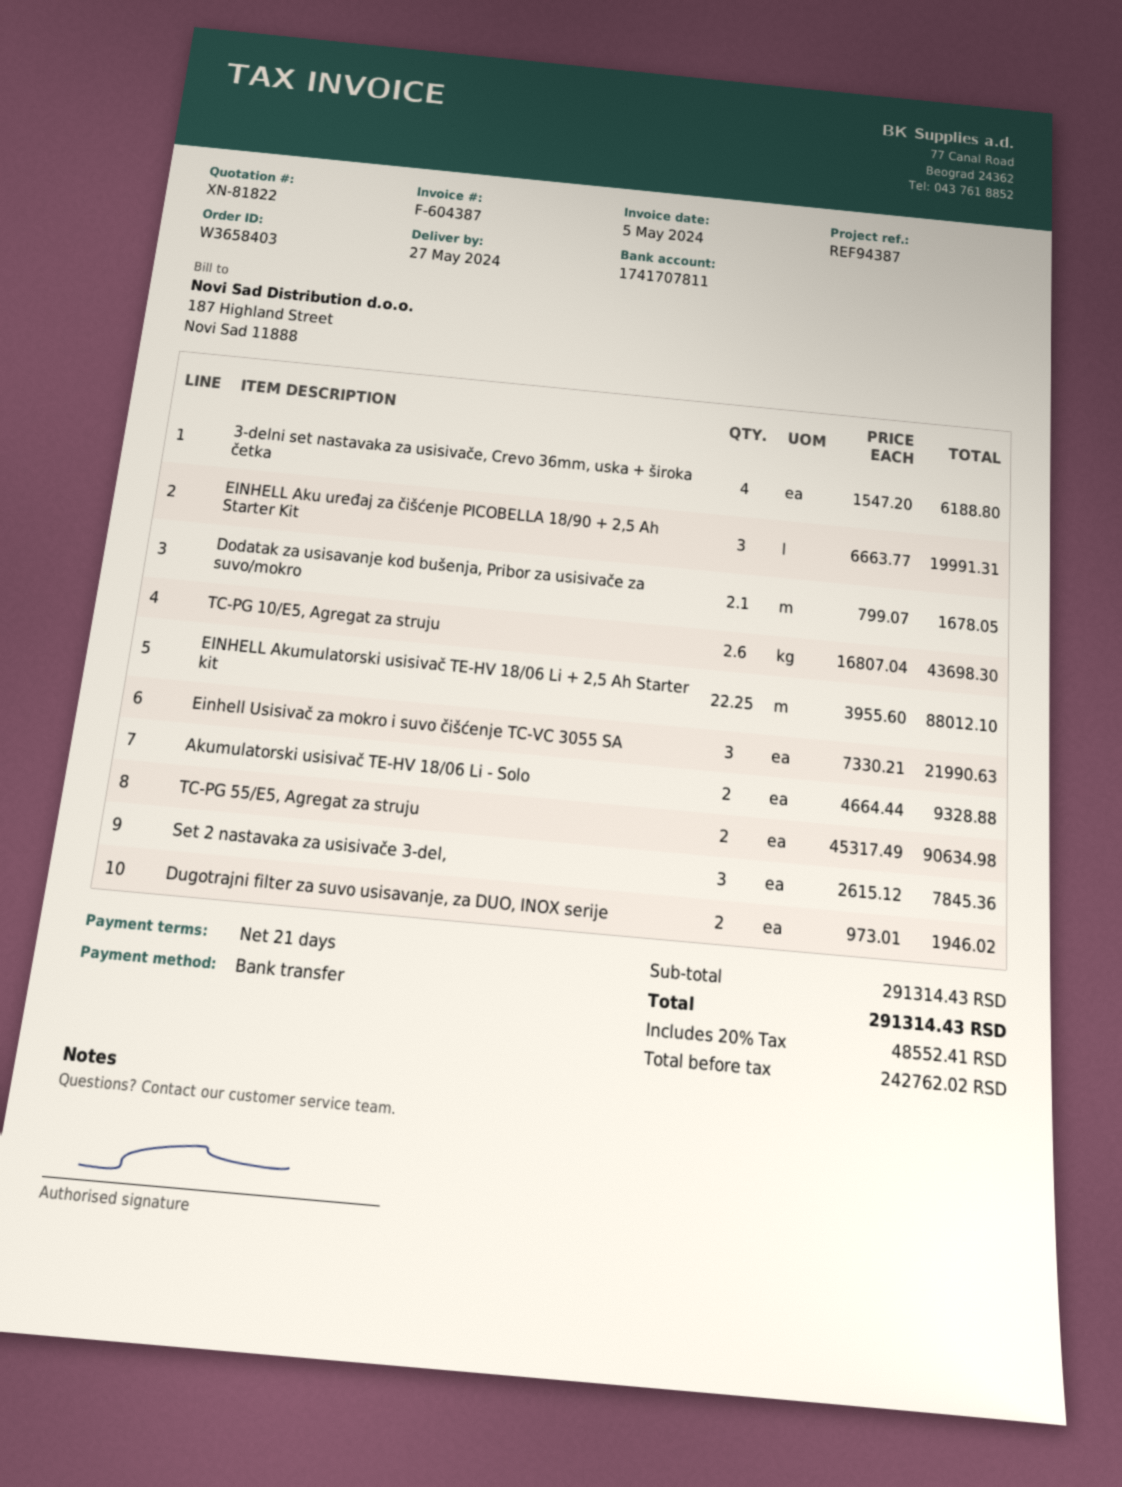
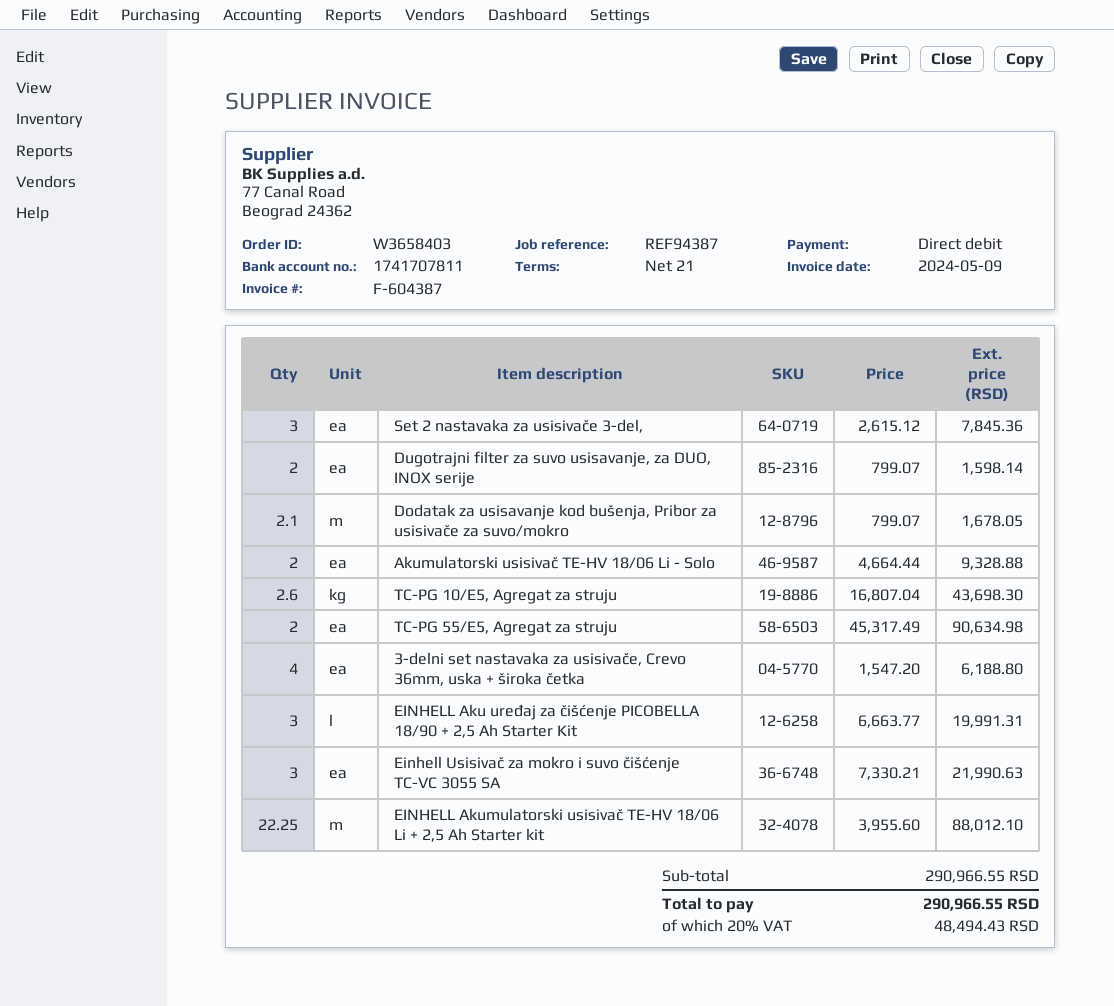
invoice date: 2024-05-05 -> 2024-05-09
payment method: bank transfer -> direct debit
Dugotrajni filter za suvo usisavanje, za DUO, INOX serije: 2 x 973.01 = 1946.02 -> 2 x 799.07 = 1598.14
subtotal: 291314.43 -> 290966.55
tax: 20% = 48552.41 -> 20% = 48494.43
total: 291314.43 -> 290966.55

